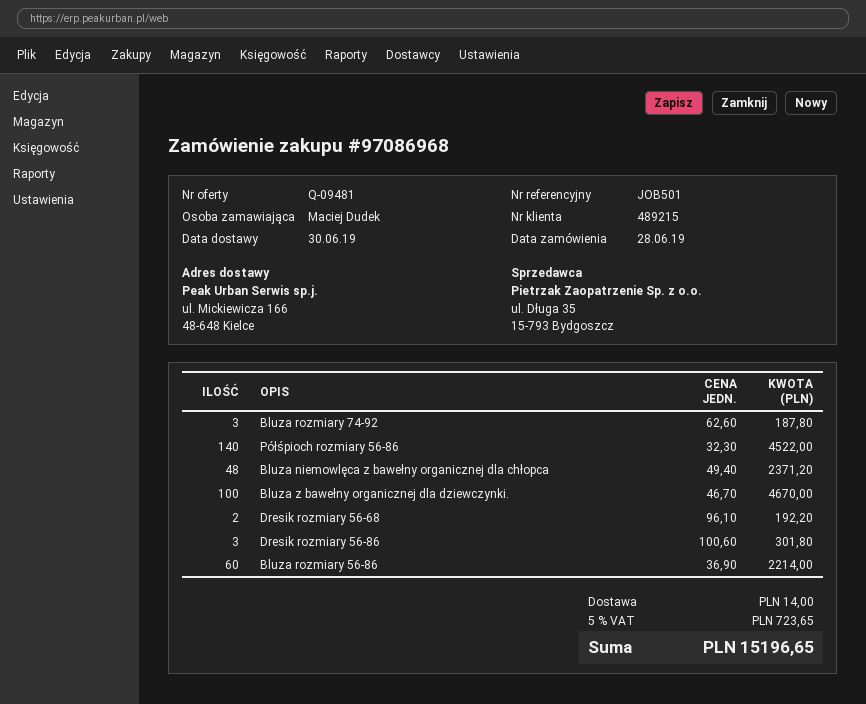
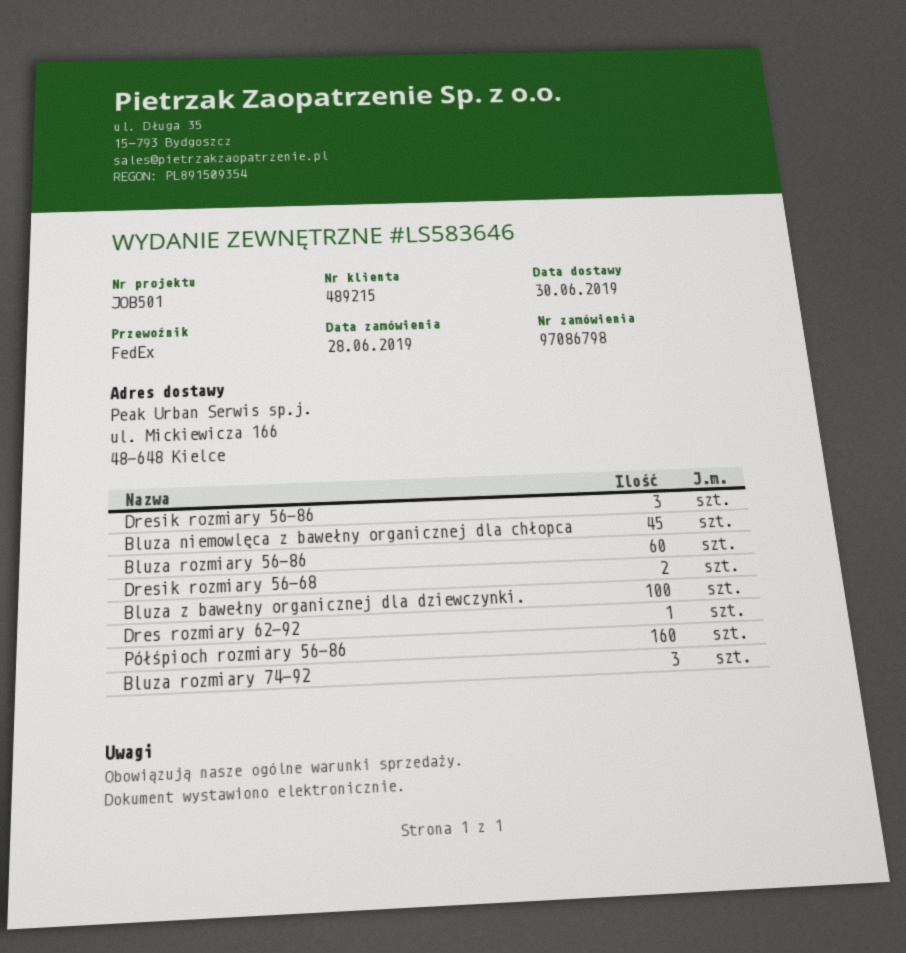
order number: 97086968 -> 97086798
Półśpioch rozmiary 56-86: 140 -> 160
Bluza niemowlęca z bawełny organicznej dla chłopca: 48 -> 45
Dres rozmiary 62-92: none -> 1

